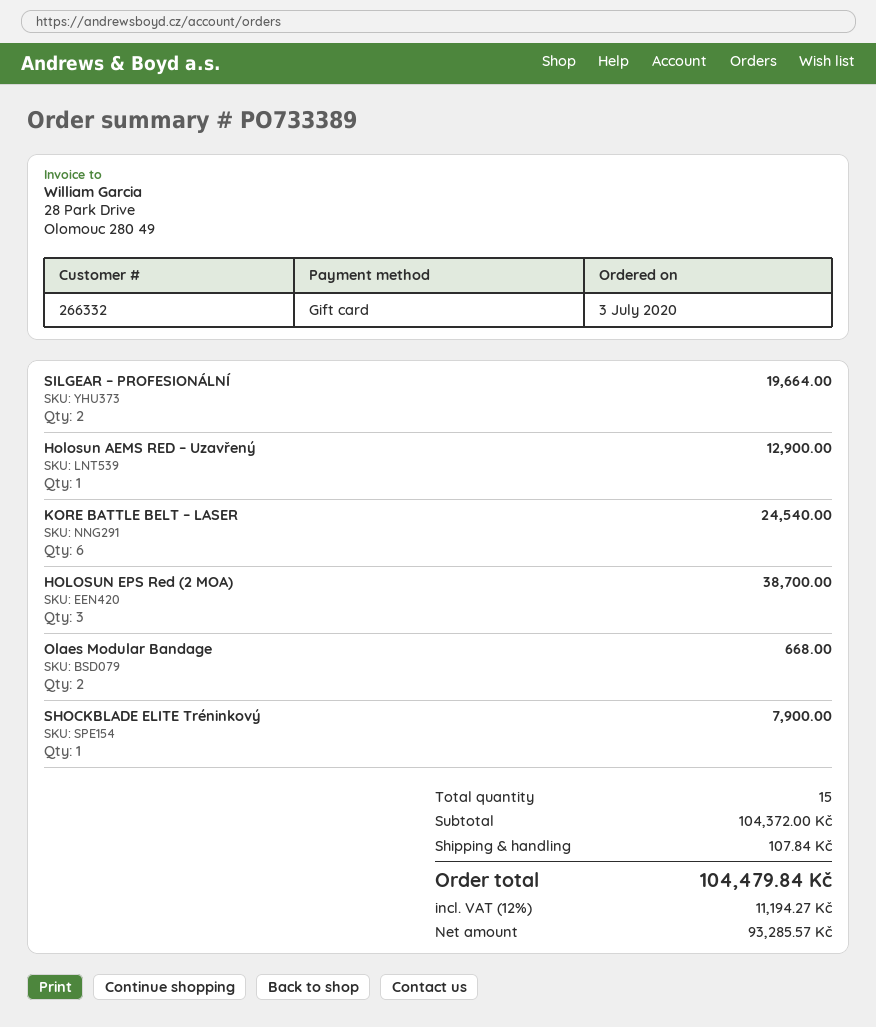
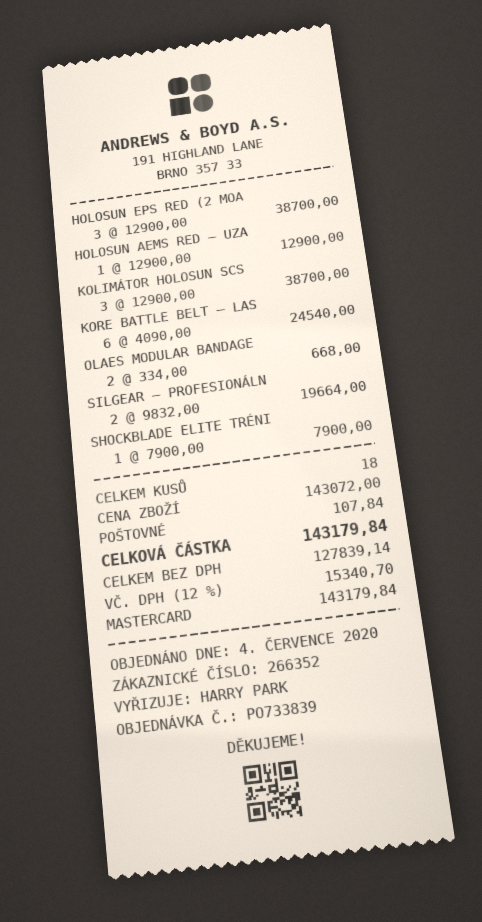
order number: PO733389 -> PO733839
order date: 2020-07-03 -> 2020-07-04
customer number: 266332 -> 266352
payment method: gift card -> Mastercard
KOLIMÁTOR HOLOSUN SCS: none -> 3 for 38700.00
total quantity: 15 -> 18
subtotal: 104372.00 -> 143072.00
net: 93285.57 -> 127839.14
tax: 12% = 11194.27 -> 12% = 15340.70
total: 104479.84 -> 143179.84

